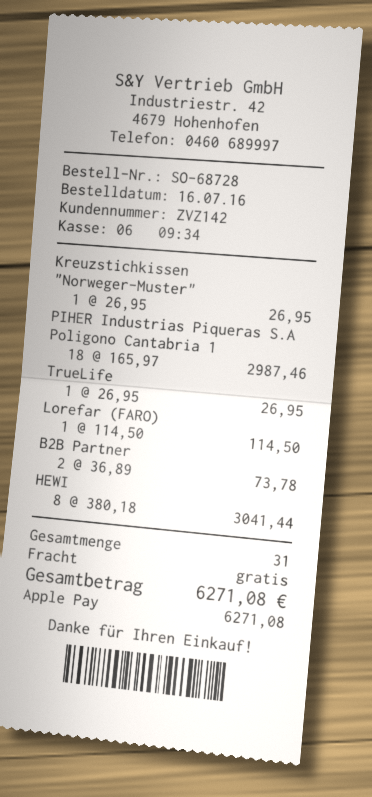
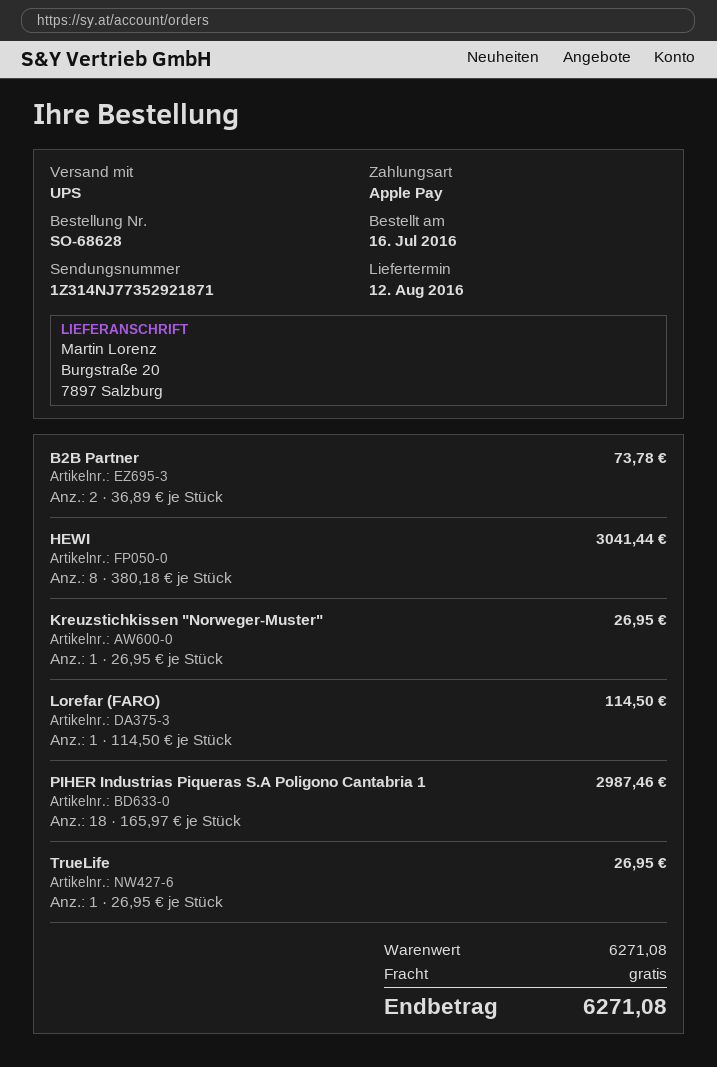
order number: SO-68728 -> SO-68628

